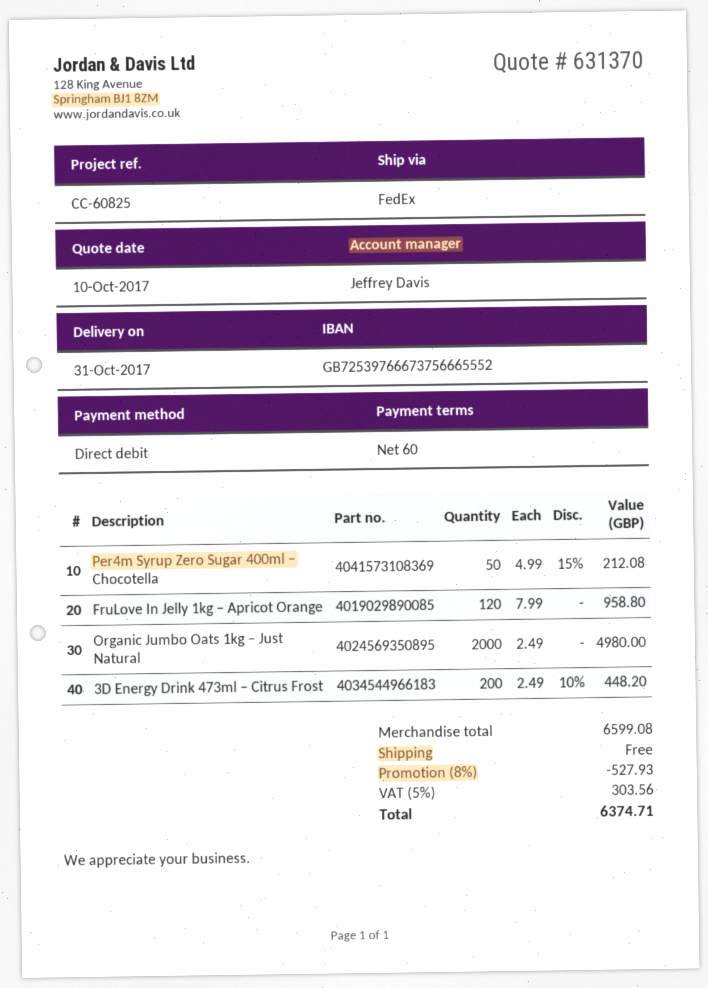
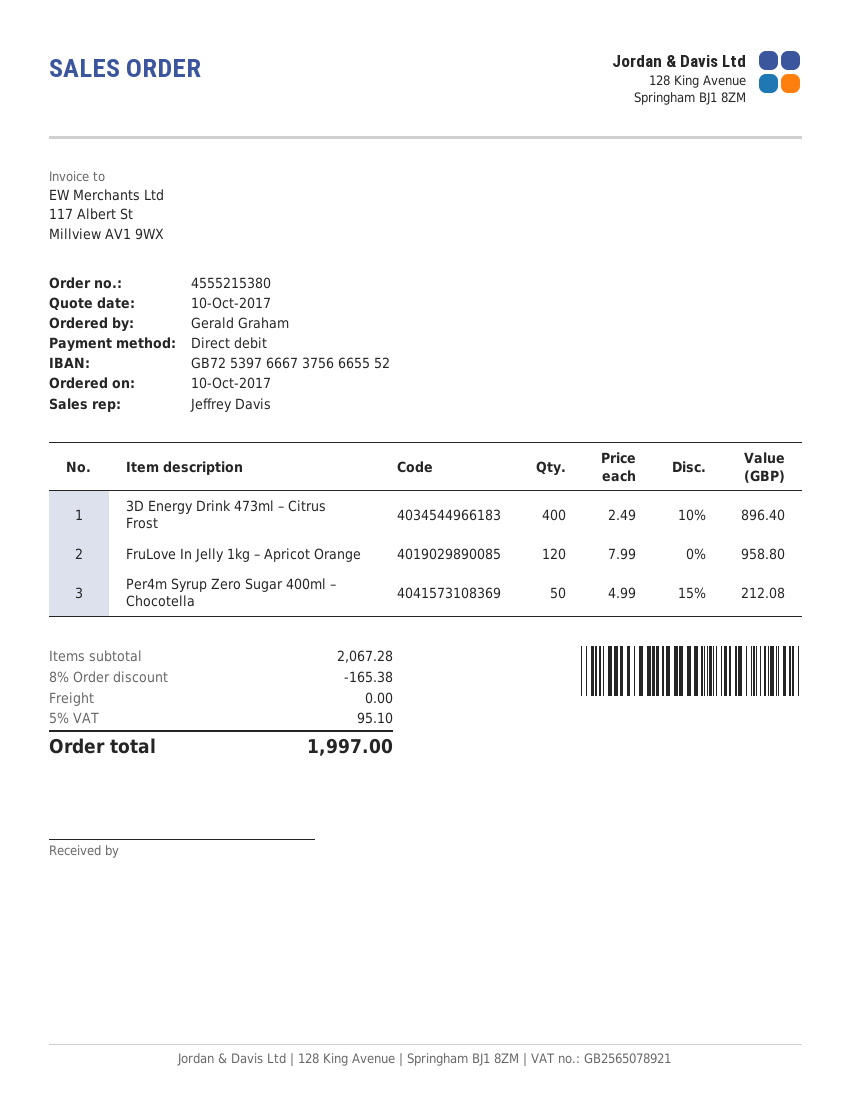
Organic Jumbo Oats 1kg – Just Natural: 2000 x 2.49 = 4980.00 -> none
3D Energy Drink 473ml – Citrus Frost: 200 x 2.49 - 10% = 448.20 -> 400 x 2.49 - 10% = 896.40
subtotal: 6599.08 -> 2067.28
discount: 8% = 527.93 -> 8% = 165.38
tax: 5% = 303.56 -> 5% = 95.10
total: 6374.71 -> 1997.00

